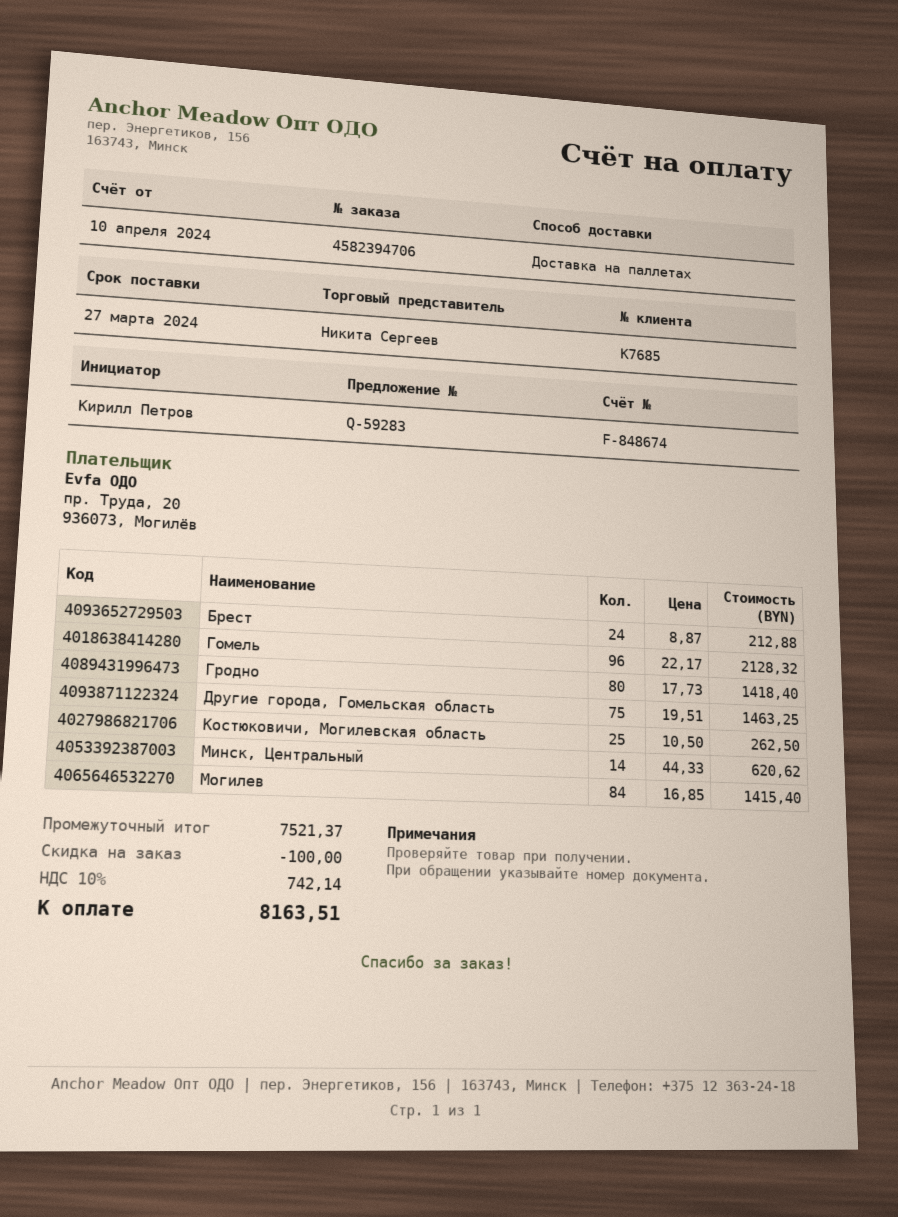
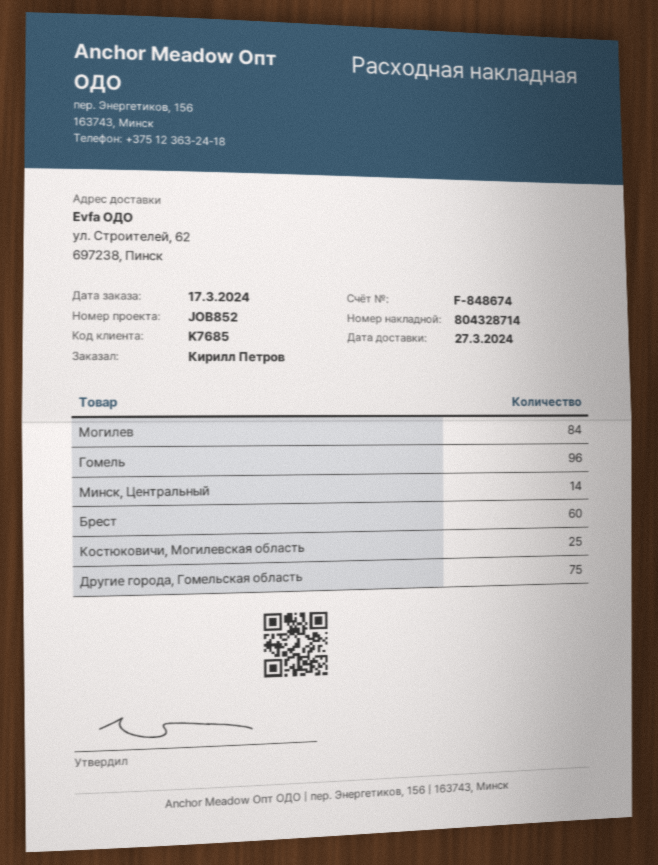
Брест: 24 -> 60
Гродно: 80 -> none

